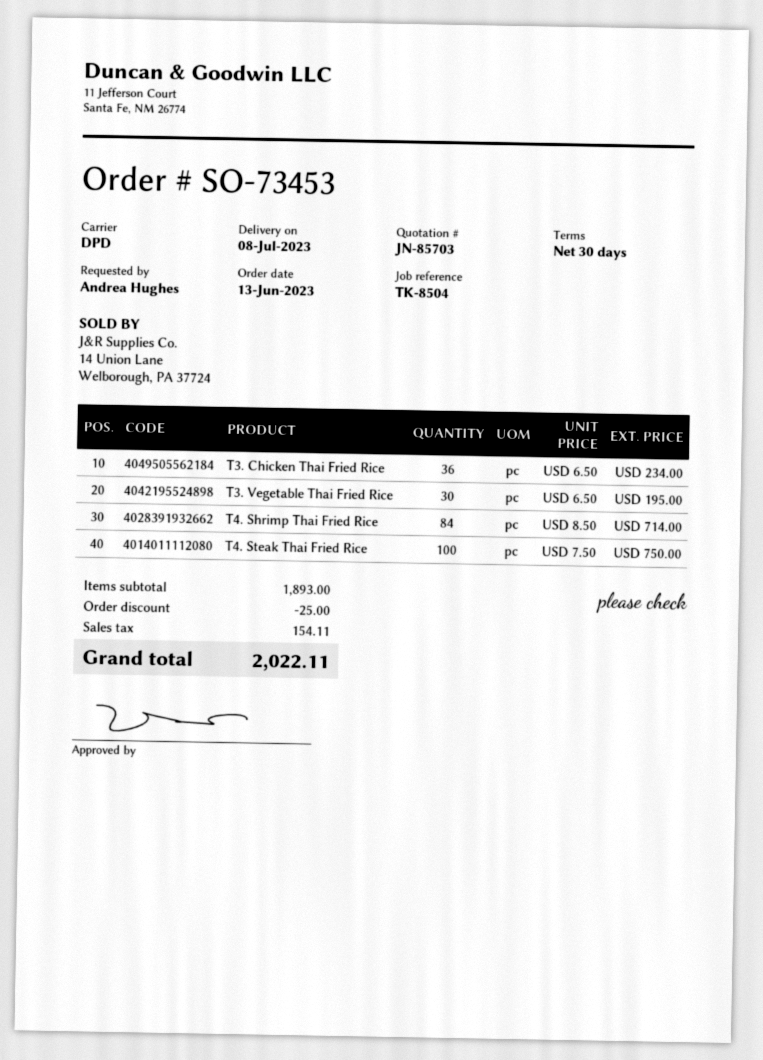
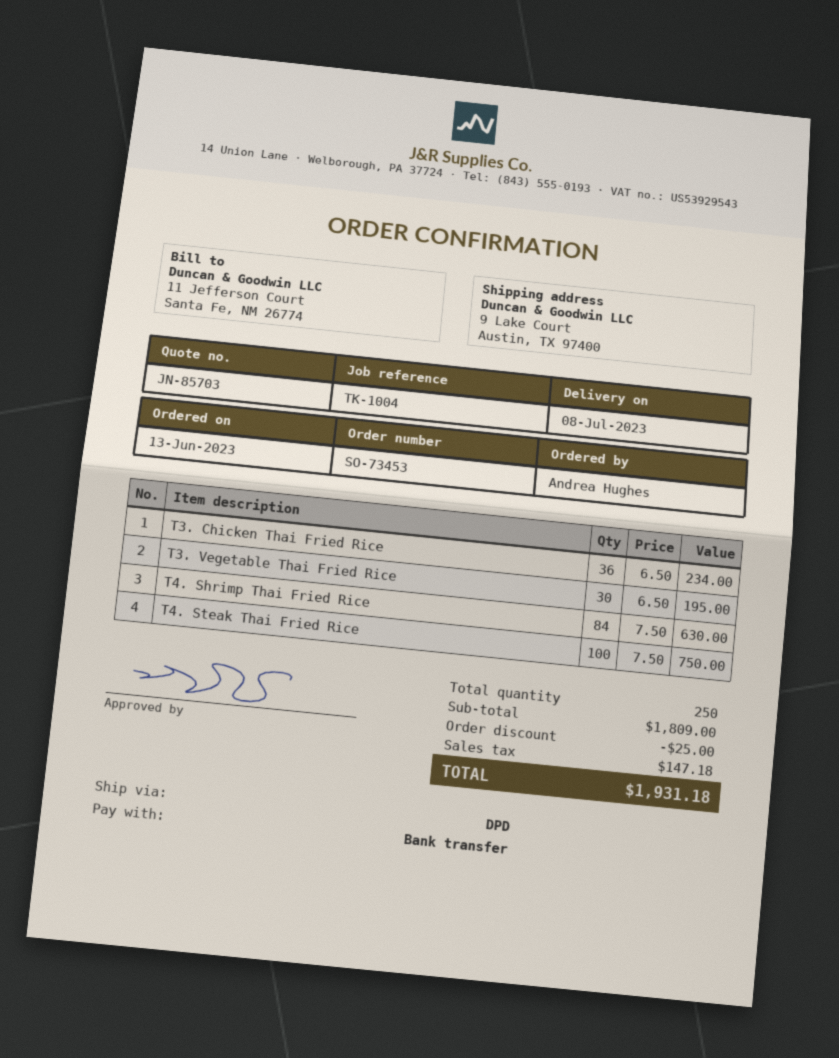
reference: TK-8504 -> TK-1004
T4. Shrimp Thai Fried Rice: 84 x 8.50 = 714.00 -> 84 x 7.50 = 630.00
subtotal: 1893.00 -> 1809.00
tax: 154.11 -> 147.18
total: 2022.11 -> 1931.18

